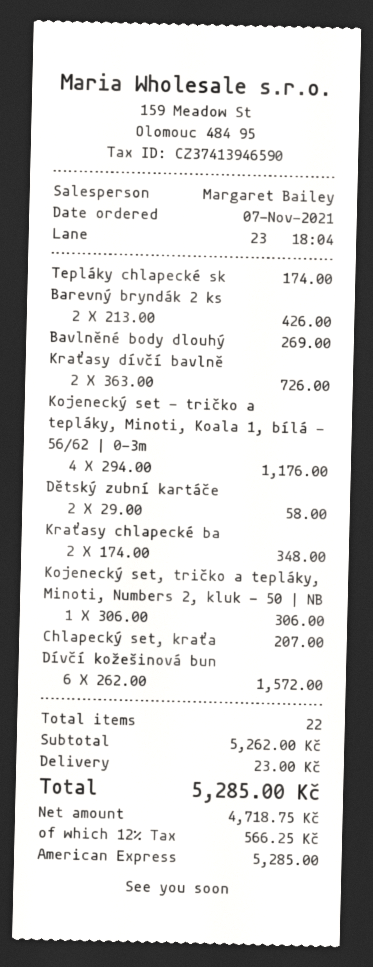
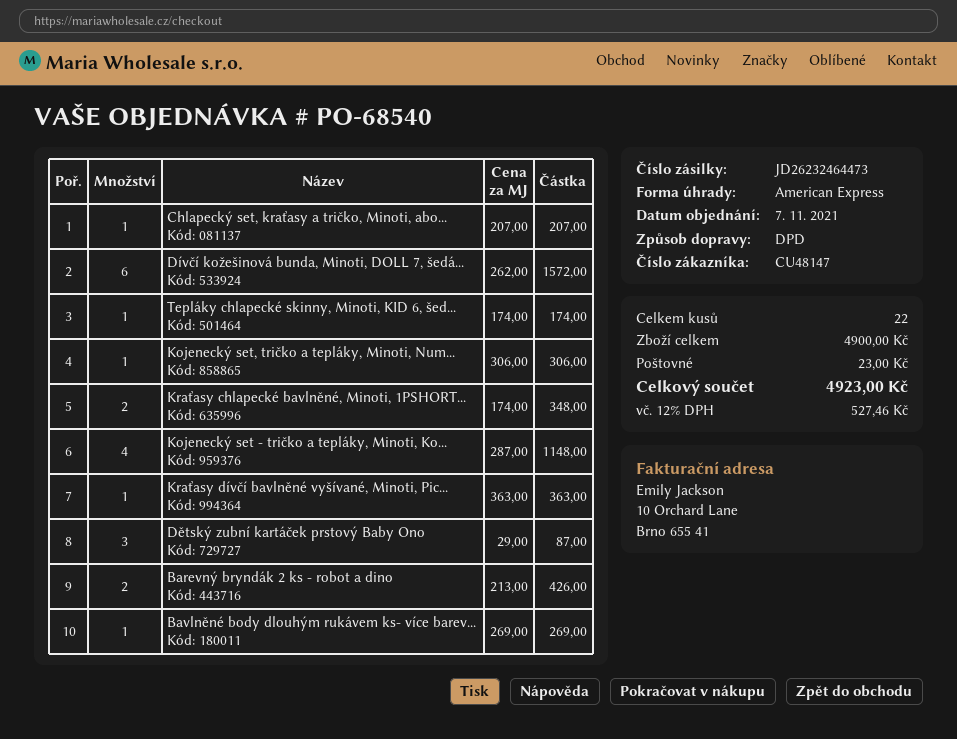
Kraťasy dívčí bavlně: 2 x 363.00 = 726.00 -> 1 x 363.00 = 363.00
Kojenecký set - tričko a tepláky, Minoti, Koala 1, bílá - 56/62 | 0-3m: 4 x 294.00 = 1176.00 -> 4 x 287.00 = 1148.00
Dětský zubní kartáče: 2 x 29.00 = 58.00 -> 3 x 29.00 = 87.00
subtotal: 5262.00 -> 4900.00
tax: 12% = 566.25 -> 12% = 527.46
total: 5285.00 -> 4923.00

